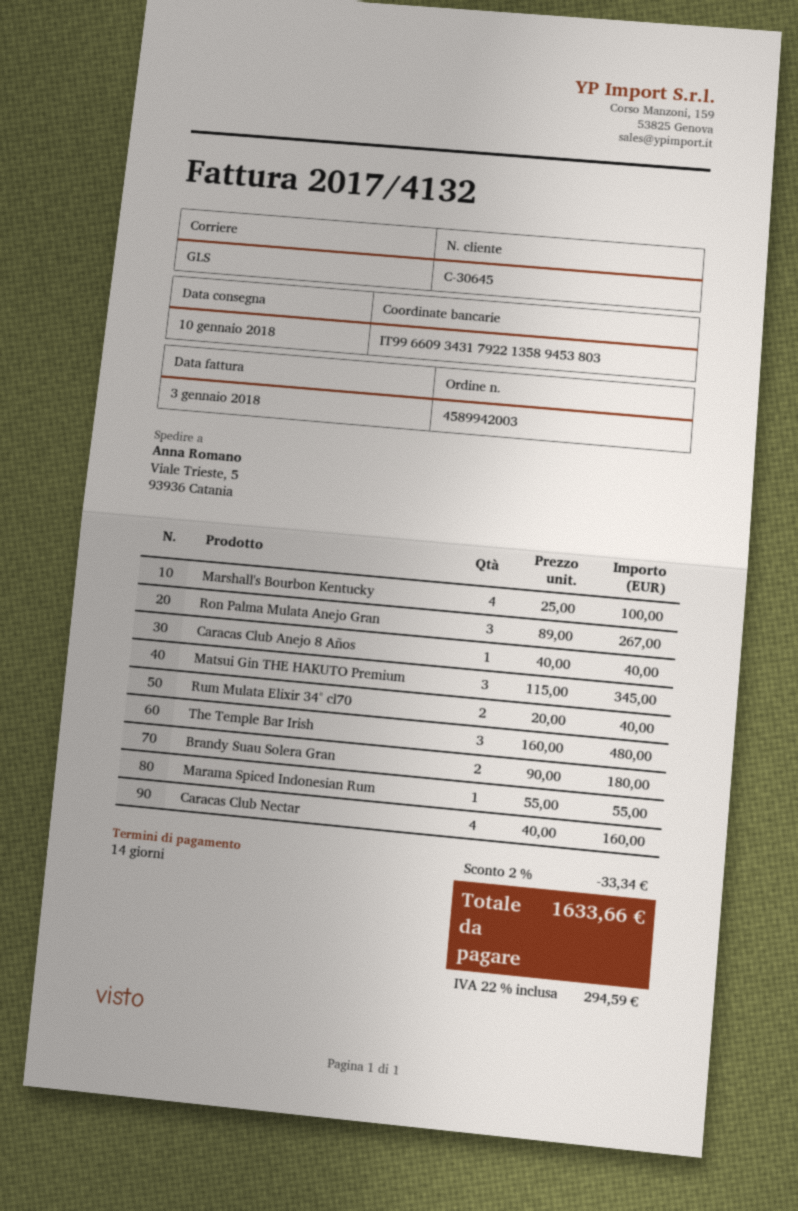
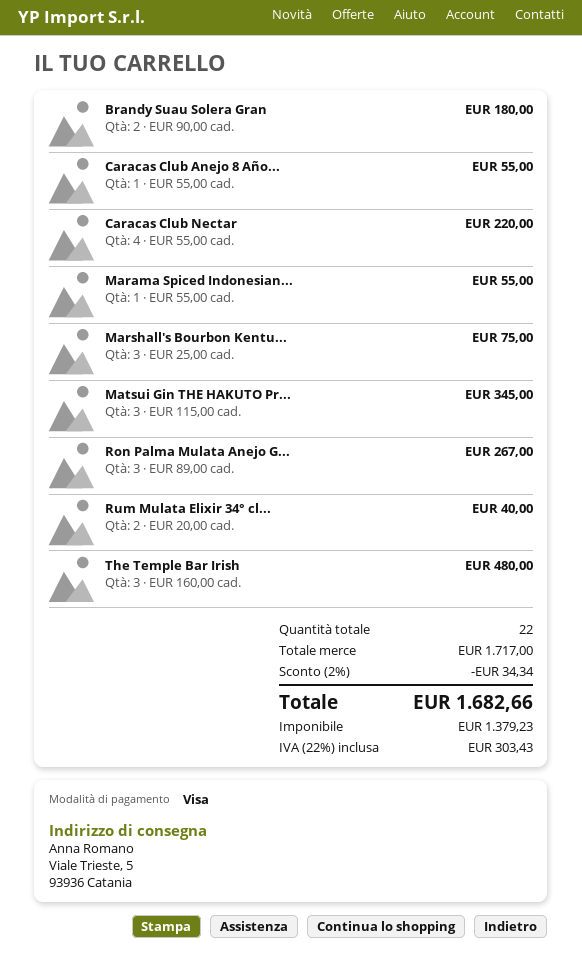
Marshall's Bourbon Kentucky: 4 x 25.00 = 100.00 -> 3 x 25.00 = 75.00
Caracas Club Anejo 8 Años: 1 x 40.00 = 40.00 -> 1 x 55.00 = 55.00
Caracas Club Nectar: 4 x 40.00 = 160.00 -> 4 x 55.00 = 220.00
discount: 2% = 33.34 -> 2% = 34.34
tax: 22% = 294.59 -> 22% = 303.43
total: 1633.66 -> 1682.66

